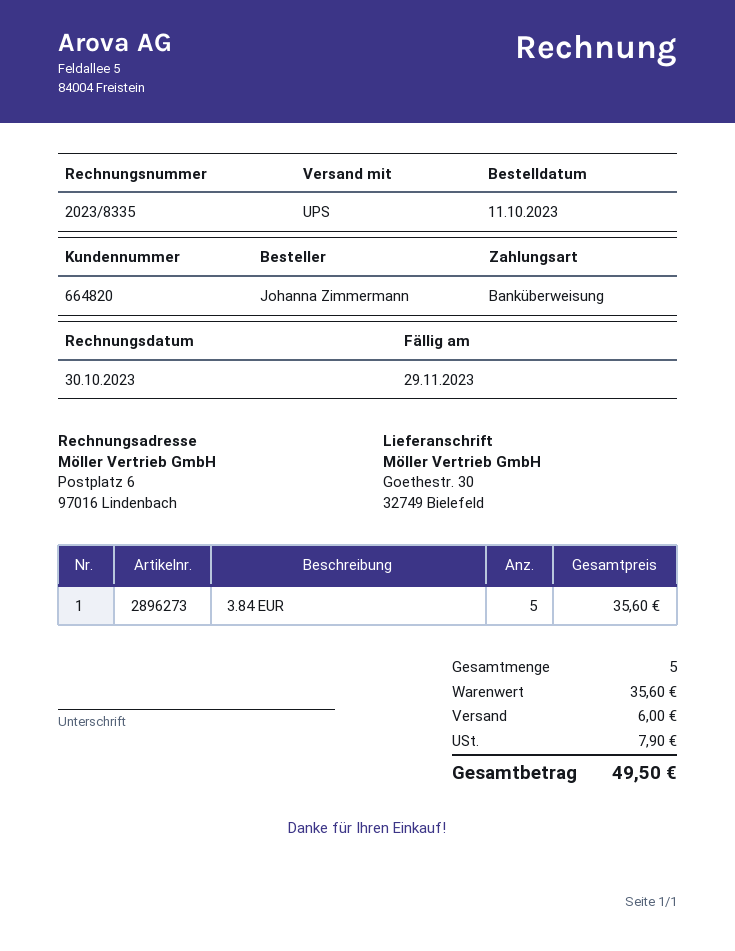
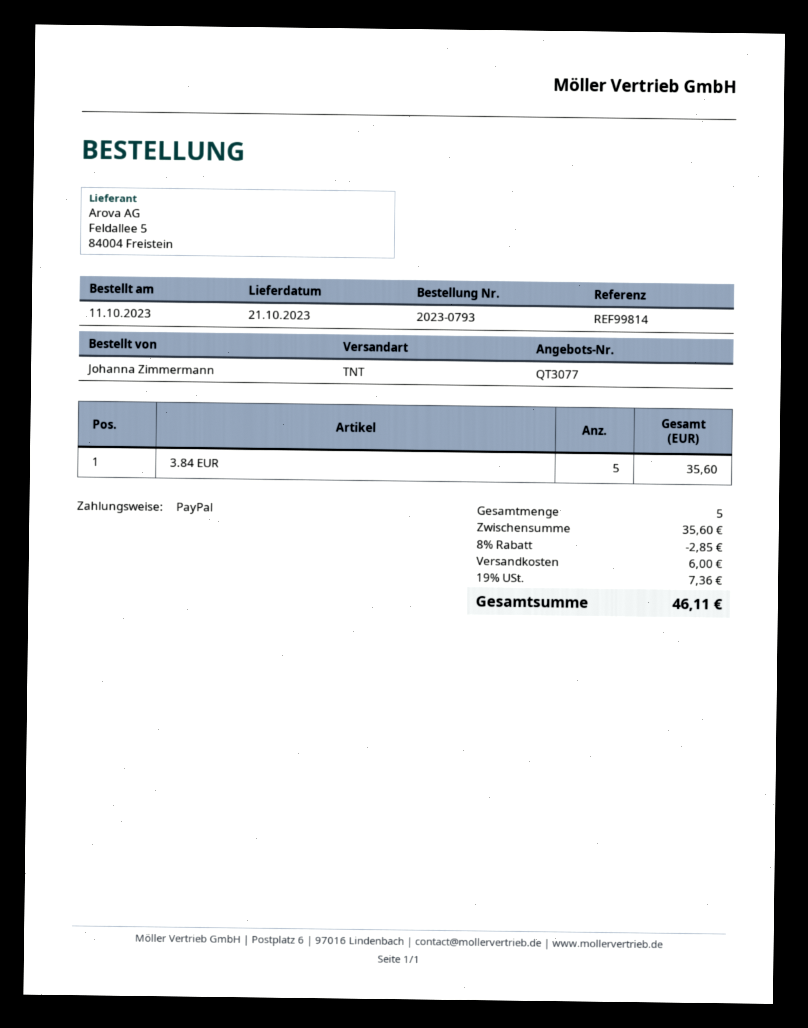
payment method: bank transfer -> PayPal
shipping method: UPS -> TNT
discount: none -> 8% = 2.85
tax: 7.90 -> 7.36
total: 49.50 -> 46.11

